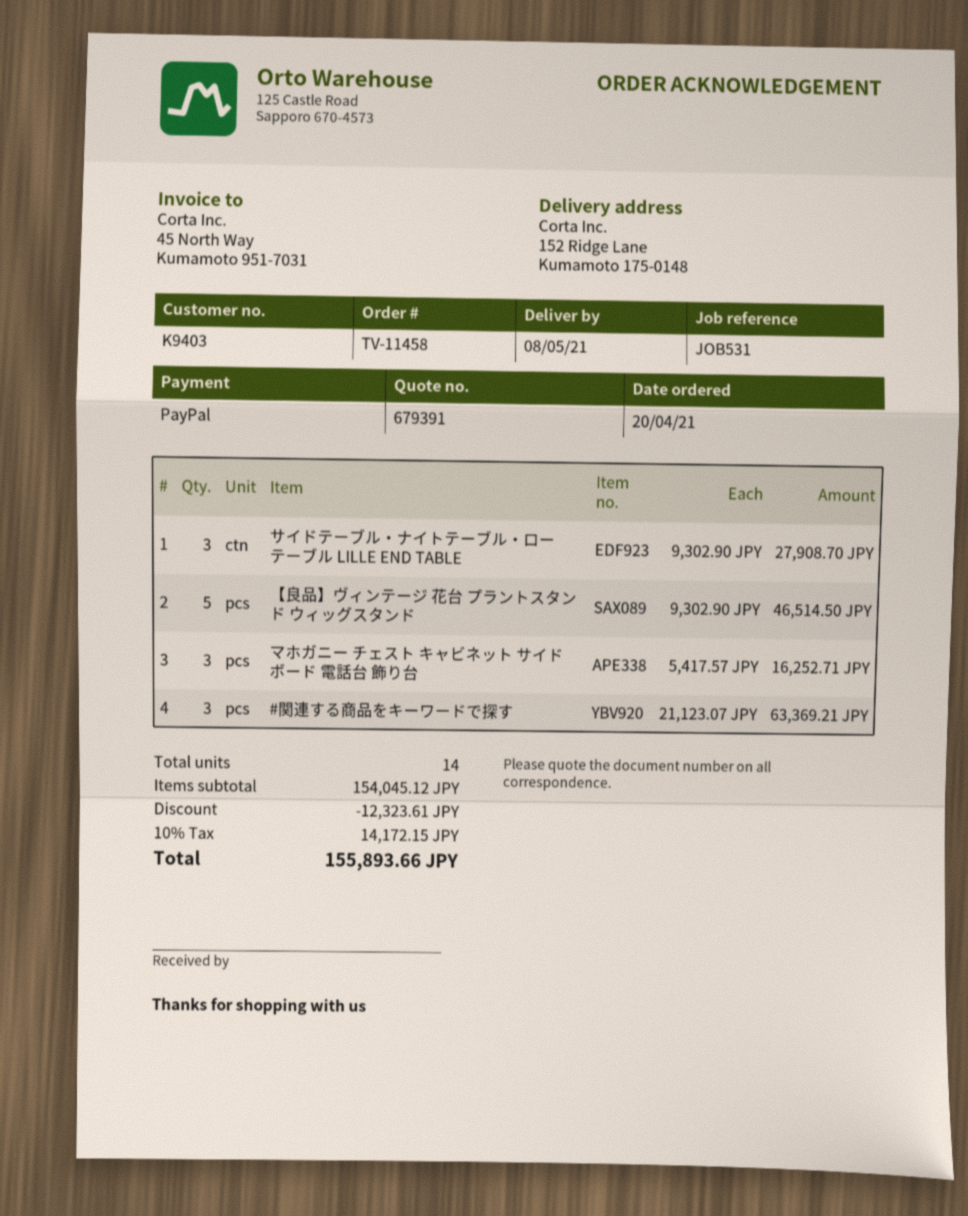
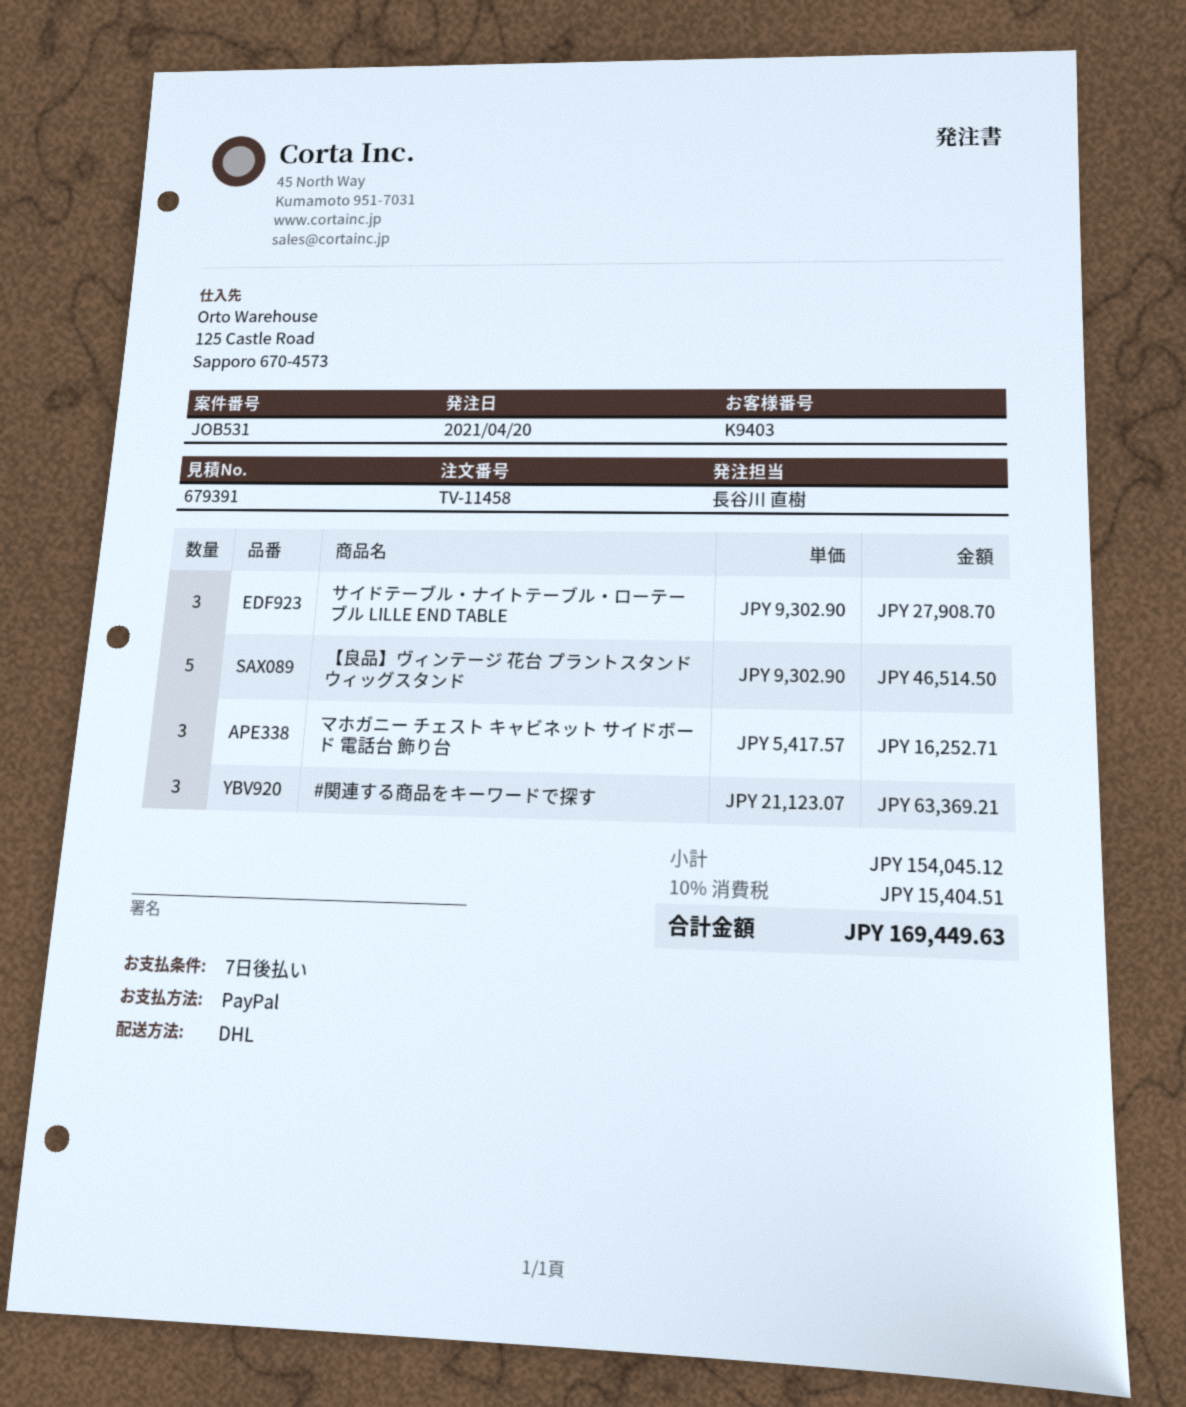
discount: 12323.61 -> none
tax: 10% = 14172.15 -> 10% = 15404.51
total: 155893.66 -> 169449.63

